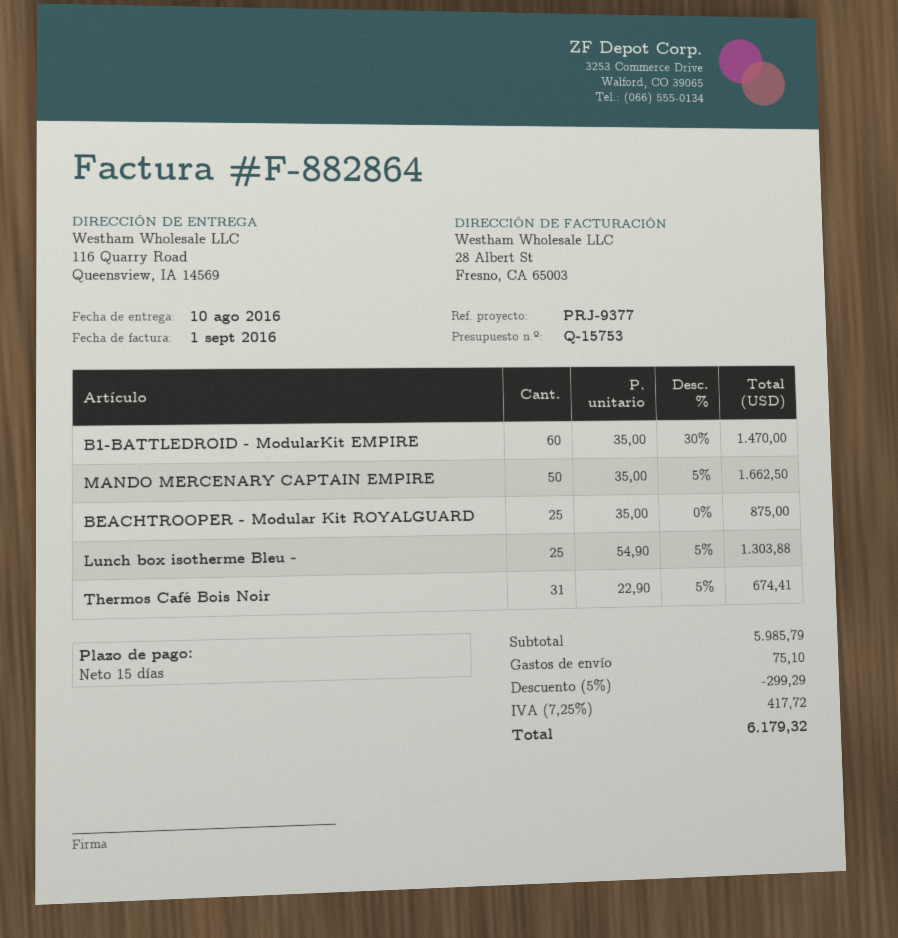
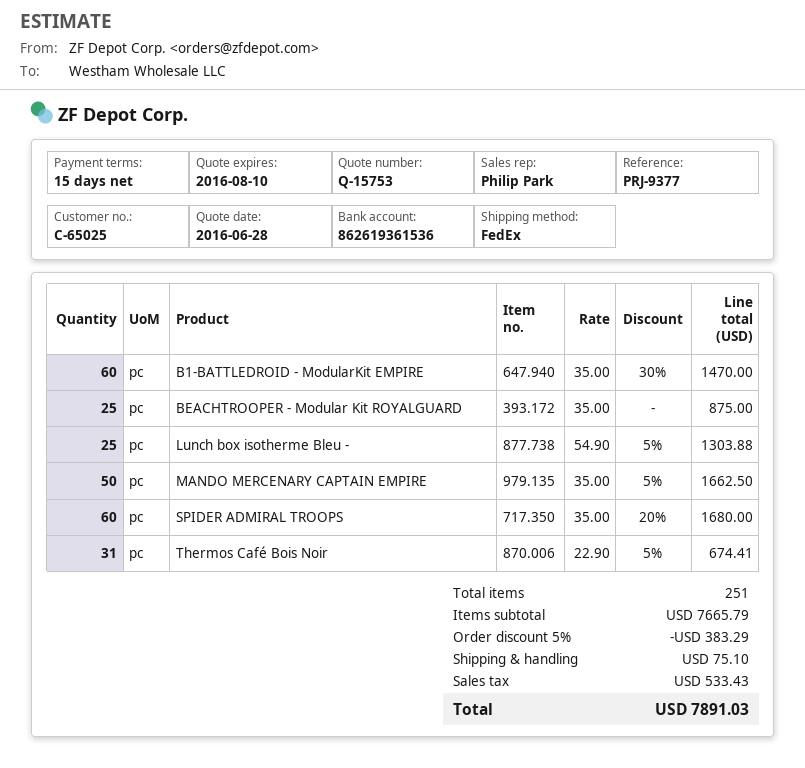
SPIDER ADMIRAL TROOPS: none -> 60 x 35.00 - 20% = 1680.00
subtotal: 5985.79 -> 7665.79
discount: 5% = 299.29 -> 5% = 383.29
tax: 417.72 -> 533.43
total: 6179.32 -> 7891.03

